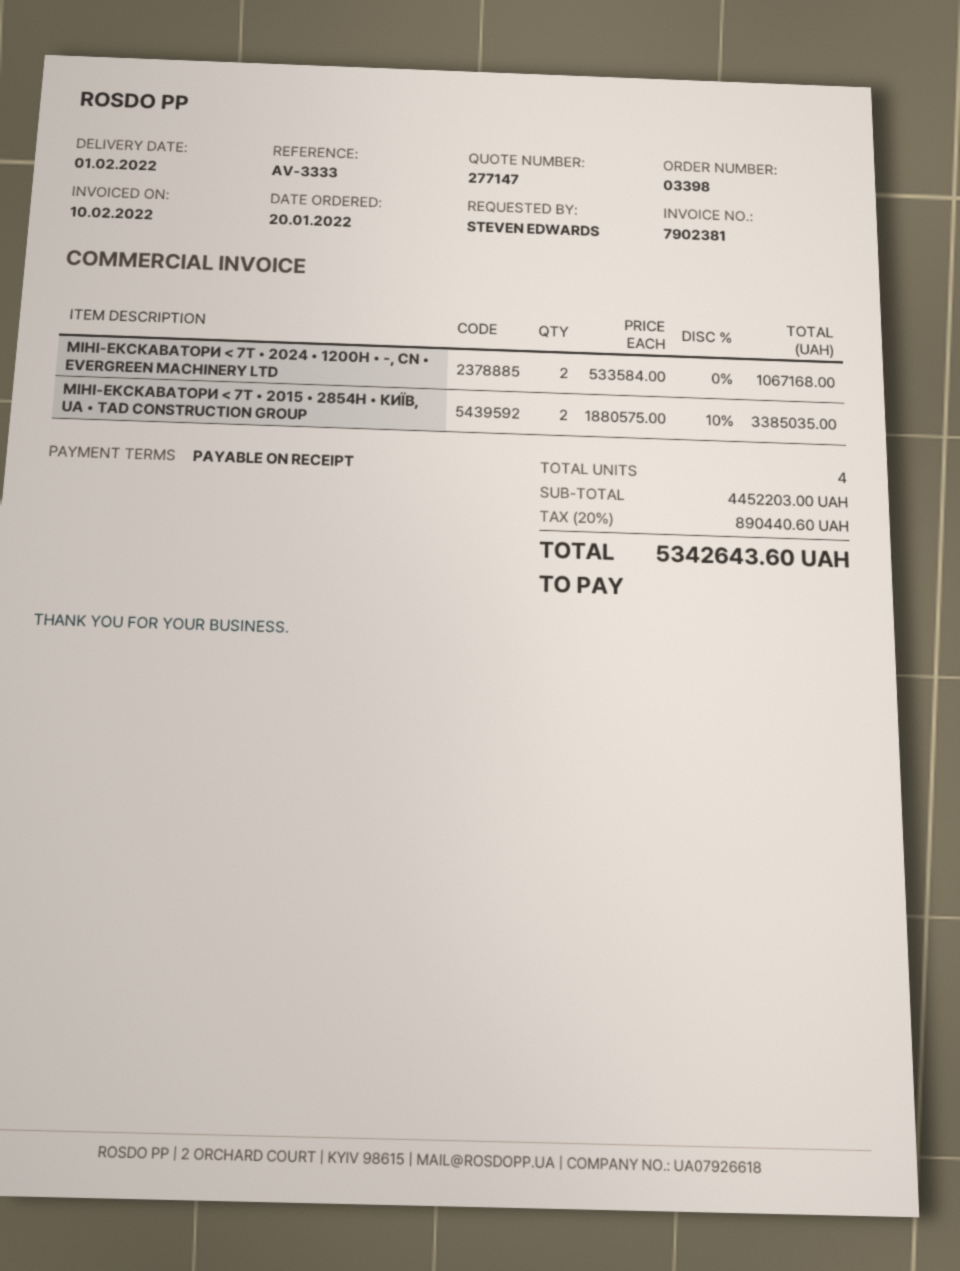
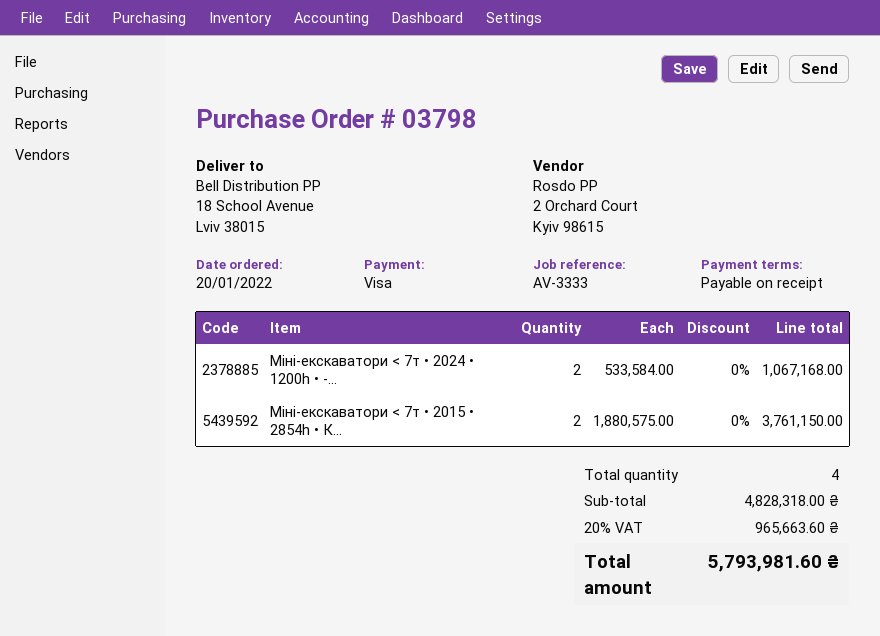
order number: 03398 -> 03798
МІНІ-ЕКСКАВАТОРИ < 7Т • 2015 • 2854H • КИЇВ, UA • TAD CONSTRUCTION GROUP: 2 x 1880575.00 - 10% = 3385035.00 -> 2 x 1880575.00 = 3761150.00
subtotal: 4452203.00 -> 4828318.00
tax: 20% = 890440.60 -> 20% = 965663.60
total: 5342643.60 -> 5793981.60

